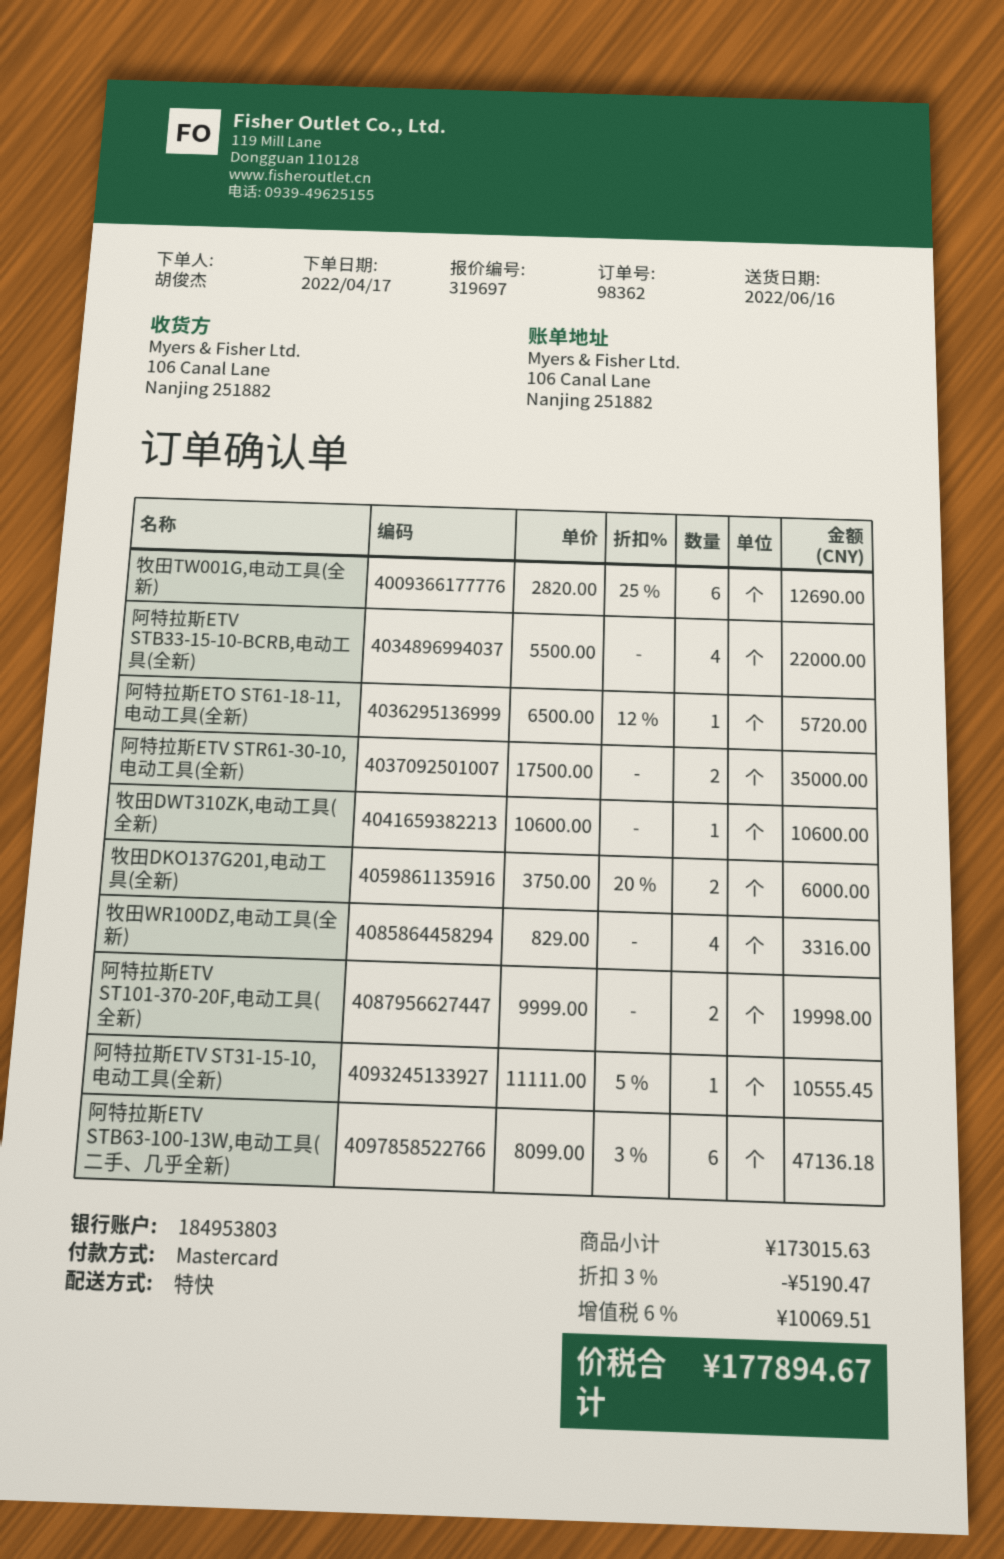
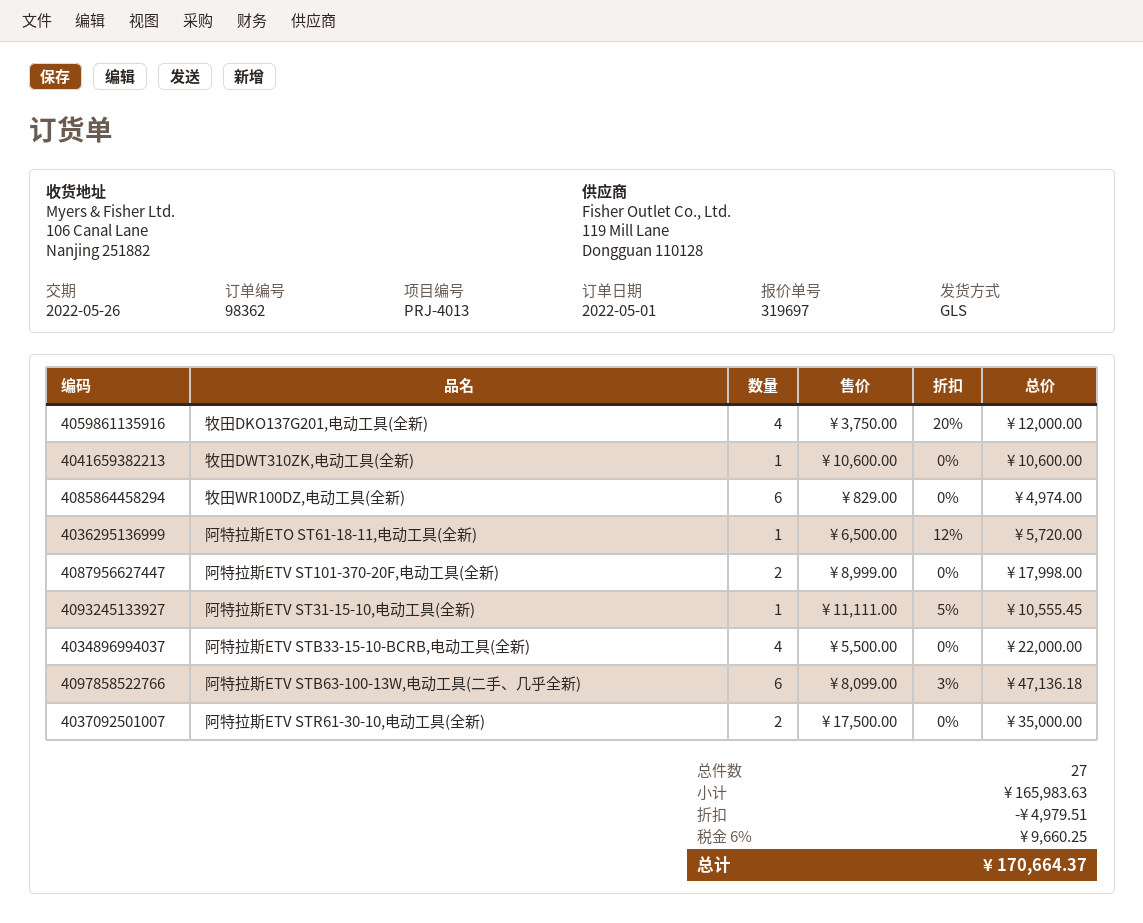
order date: 2022-04-17 -> 2022-05-01
delivery date: 2022-06-16 -> 2022-05-26
shipping method: express -> GLS
牧田TW001G,电动工具(全新): 6 x 2820.00 - 25% = 12690.00 -> none
牧田DKO137G201,电动工具(全新): 2 x 3750.00 - 20% = 6000.00 -> 4 x 3750.00 - 20% = 12000.00
牧田WR100DZ,电动工具(全新): 4 x 829.00 = 3316.00 -> 6 x 829.00 = 4974.00
阿特拉斯ETV ST101-370-20F,电动工具(全新): 2 x 9999.00 = 19998.00 -> 2 x 8999.00 = 17998.00
subtotal: 173015.63 -> 165983.63
discount: 5190.47 -> 4979.51
tax: 6% = 10069.51 -> 6% = 9660.25
total: 177894.67 -> 170664.37

